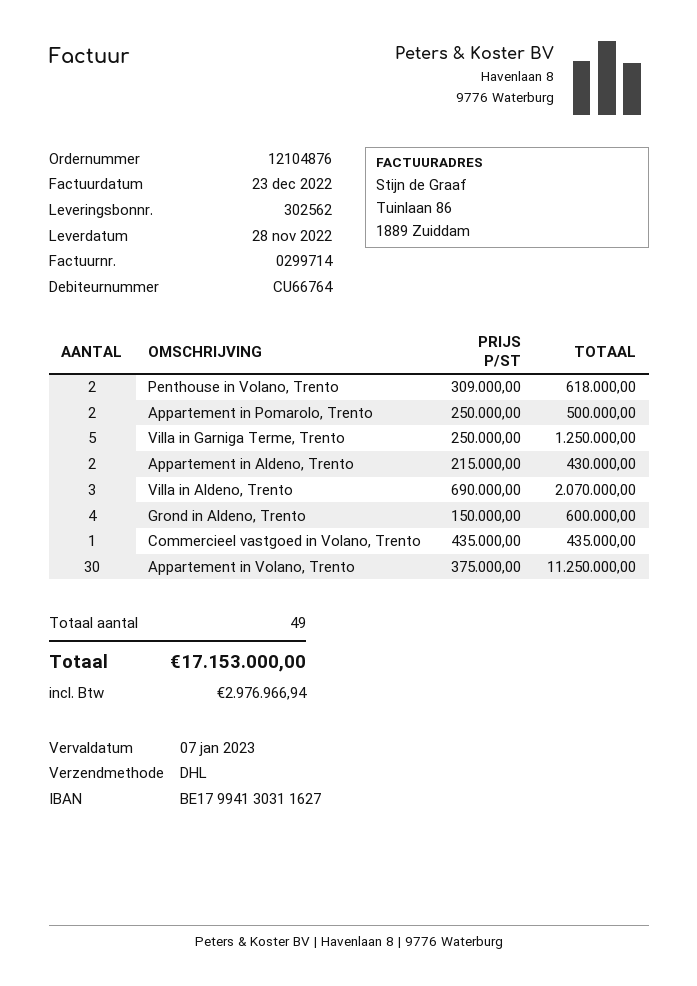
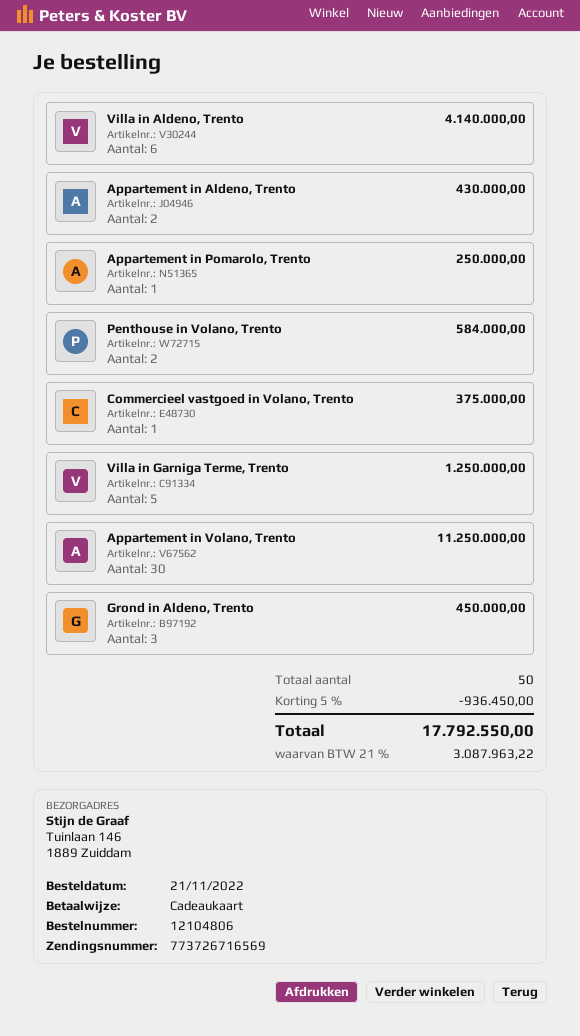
order number: 12104876 -> 12104806
Penthouse in Volano, Trento: 2 for 618000.00 -> 2 for 584000.00
Appartement in Pomarolo, Trento: 2 for 500000.00 -> 1 for 250000.00
Villa in Aldeno, Trento: 3 for 2070000.00 -> 6 for 4140000.00
Grond in Aldeno, Trento: 4 for 600000.00 -> 3 for 450000.00
Commercieel vastgoed in Volano, Trento: 1 for 435000.00 -> 1 for 375000.00
total quantity: 49 -> 50
discount: none -> 5% = 936450.00
tax: 2976966.94 -> 3087963.22
total: 17153000.00 -> 17792550.00

